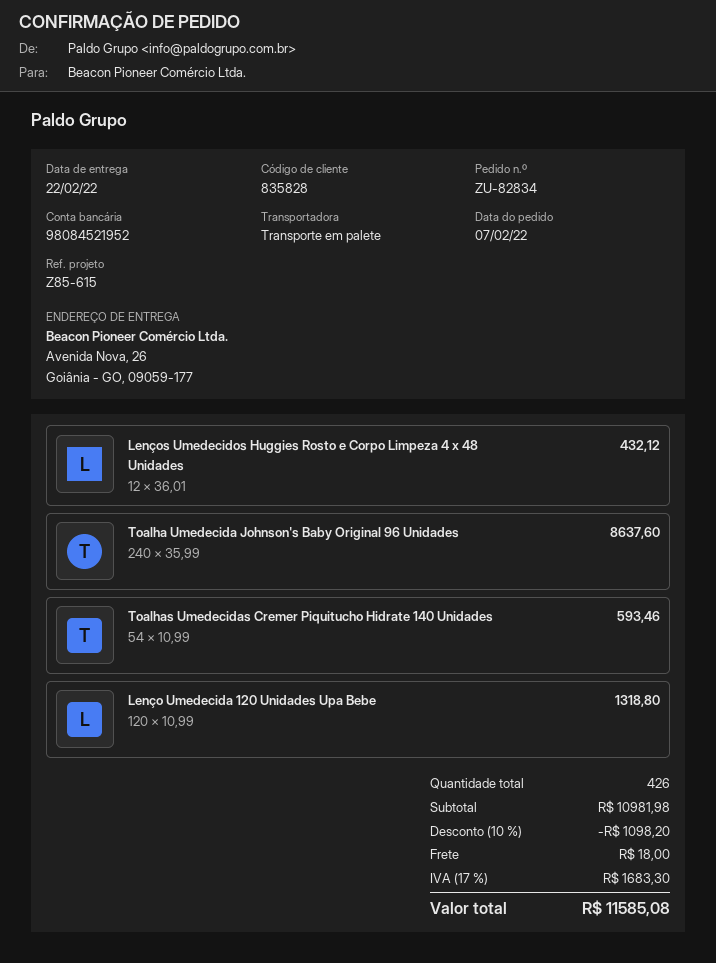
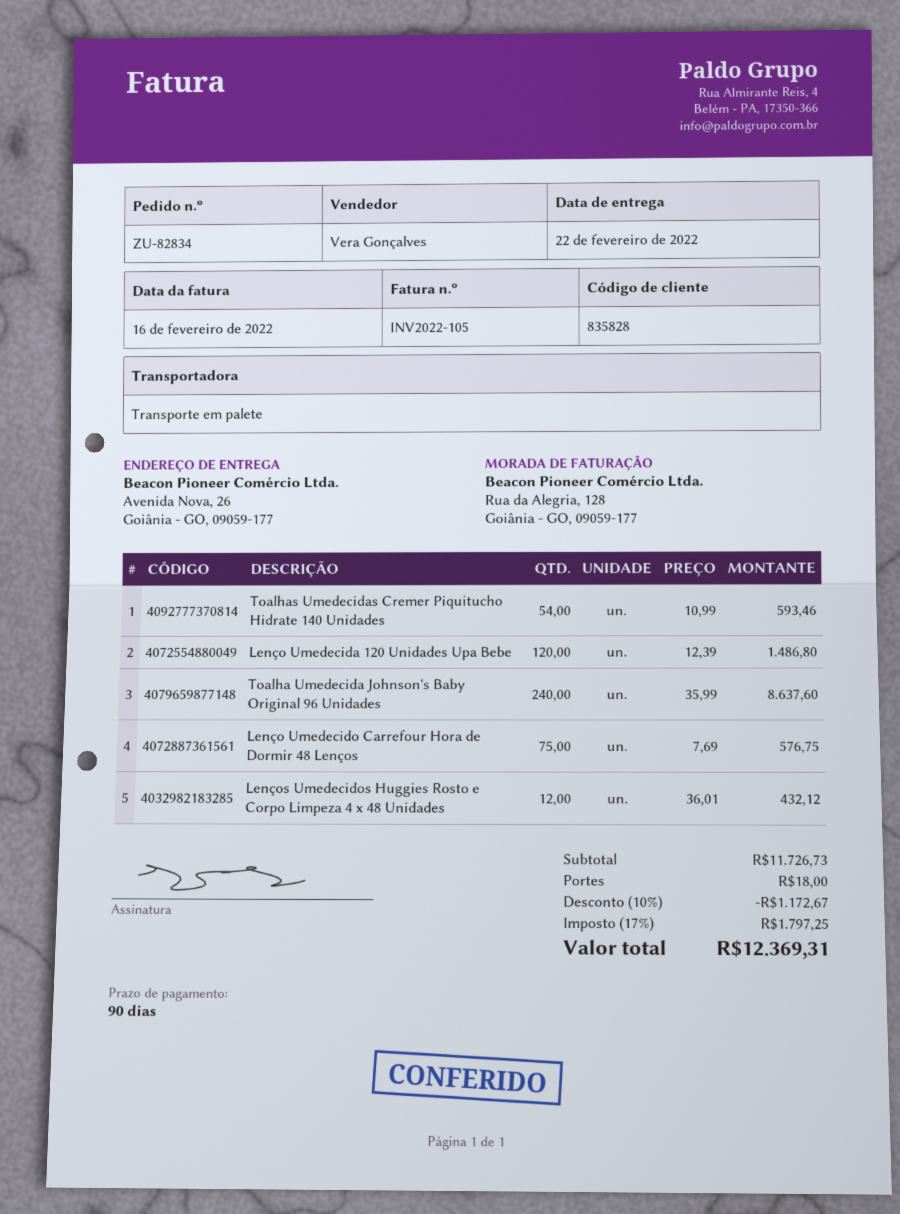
Lenço Umedecida 120 Unidades Upa Bebe: 120 x 10.99 = 1318.80 -> 120 x 12.39 = 1486.80
Lenço Umedecido Carrefour Hora de Dormir 48 Lenços: none -> 75 x 7.69 = 576.75
subtotal: 10981.98 -> 11726.73
discount: 10% = 1098.20 -> 10% = 1172.67
tax: 17% = 1683.30 -> 17% = 1797.25
total: 11585.08 -> 12369.31

